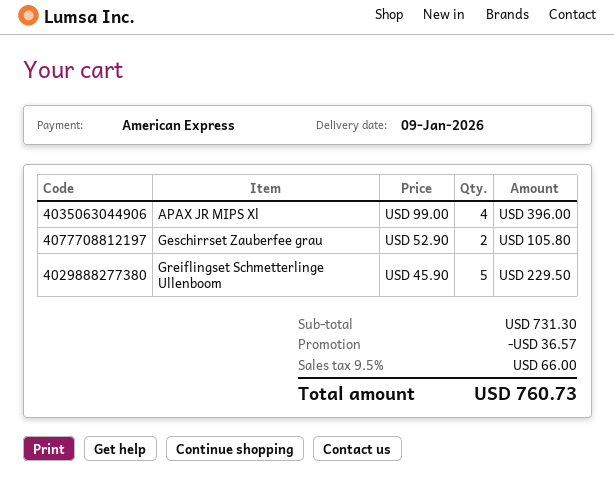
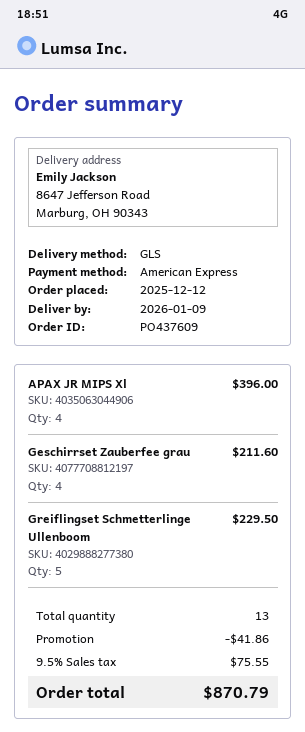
Geschirrset Zauberfee grau: 2 for 105.80 -> 4 for 211.60
discount: 36.57 -> 41.86
tax: 9.5% = 66.00 -> 9.5% = 75.55
total: 760.73 -> 870.79

